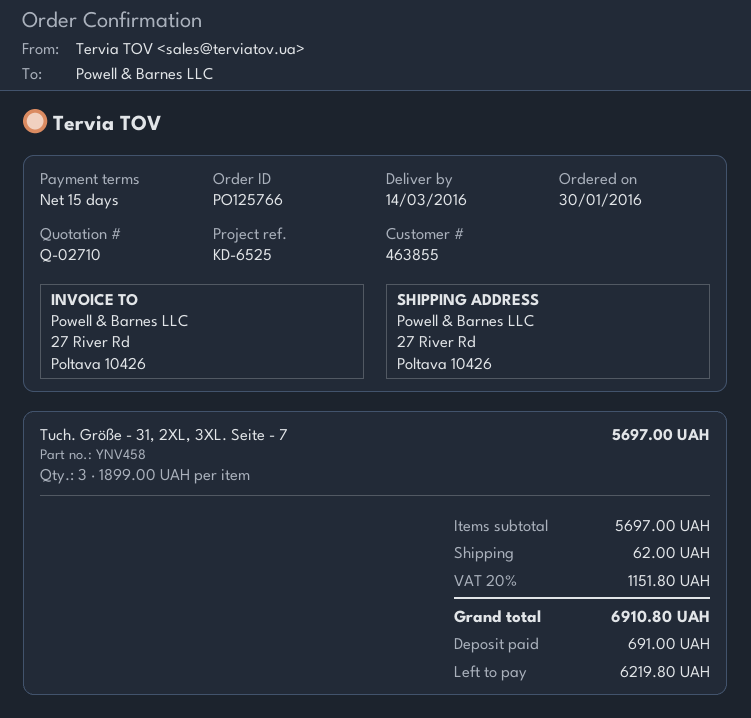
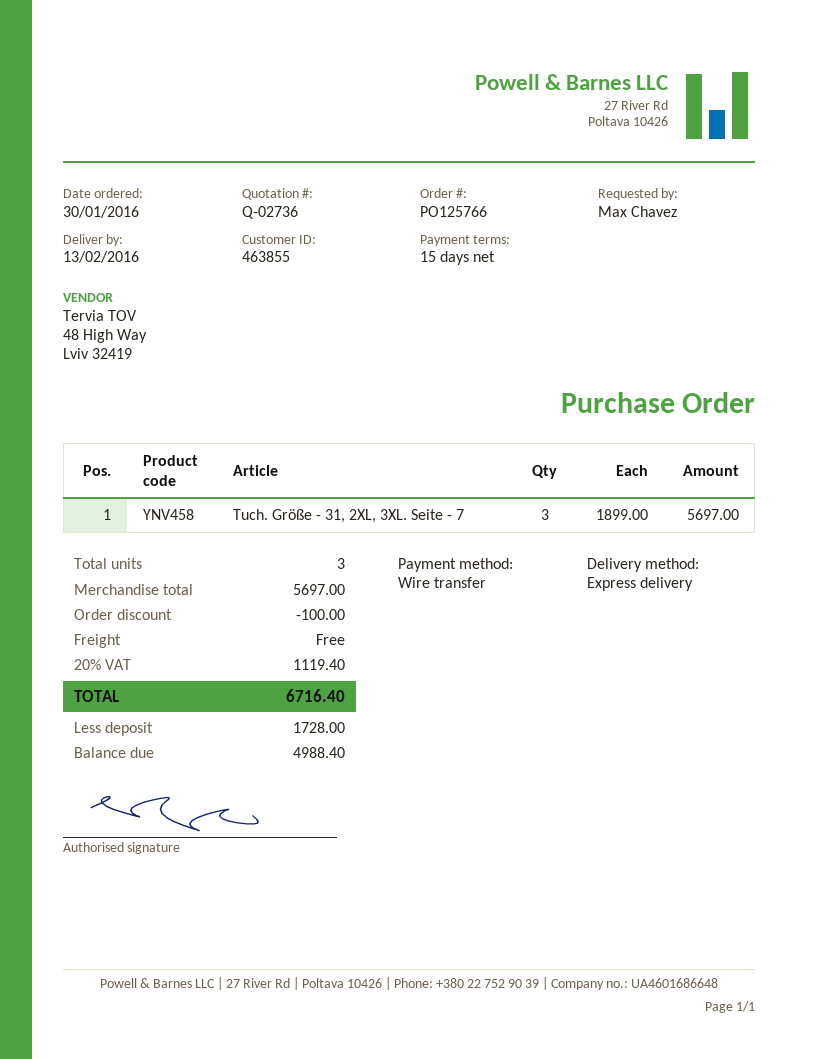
quote number: Q-02710 -> Q-02736
delivery date: 2016-03-14 -> 2016-02-13
discount: none -> 100.00
shipping: 62.00 -> 0.00
tax: 20% = 1151.80 -> 20% = 1119.40
total: 6910.80 -> 6716.40
deposit: 691.00 -> 1728.00
balance: 6219.80 -> 4988.40

